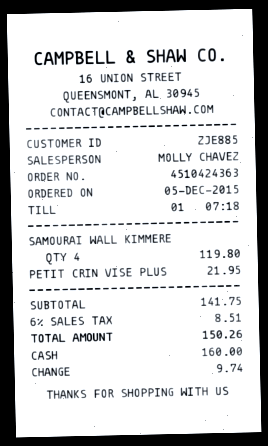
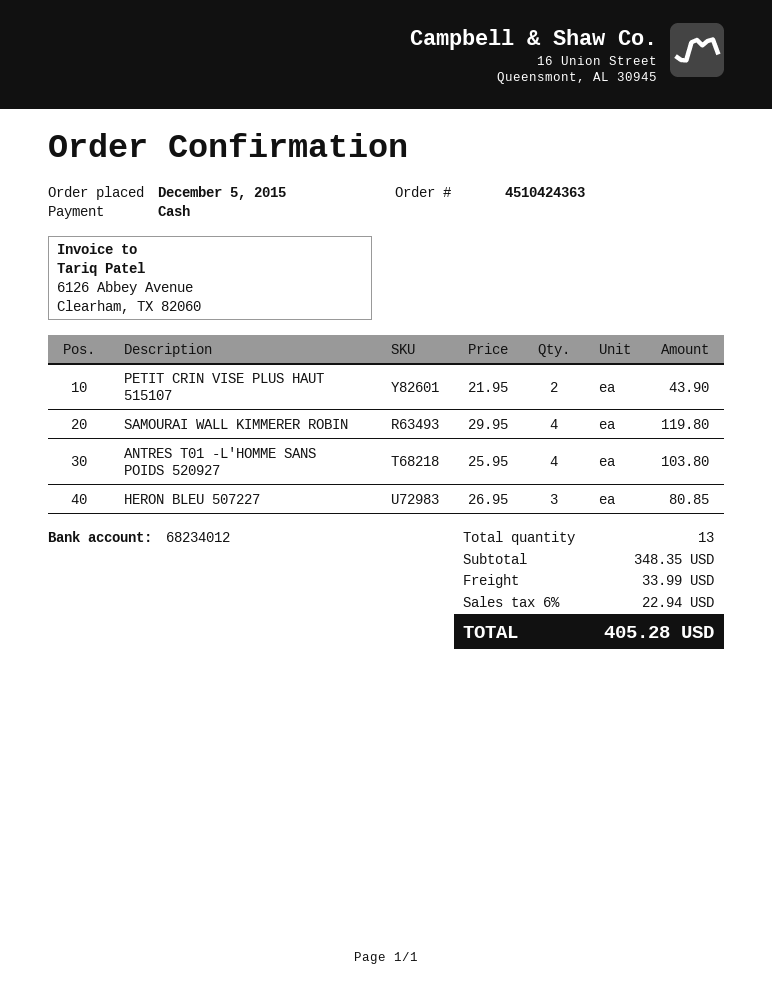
PETIT CRIN VISE PLUS: 1 for 21.95 -> 2 for 43.90
ANTRES T01 -L'HOMME SANS POIDS 520927: none -> 4 for 103.80
HERON BLEU 507227: none -> 3 for 80.85
subtotal: 141.75 -> 348.35
shipping: none -> 33.99
tax: 6% = 8.51 -> 6% = 22.94
total: 150.26 -> 405.28

